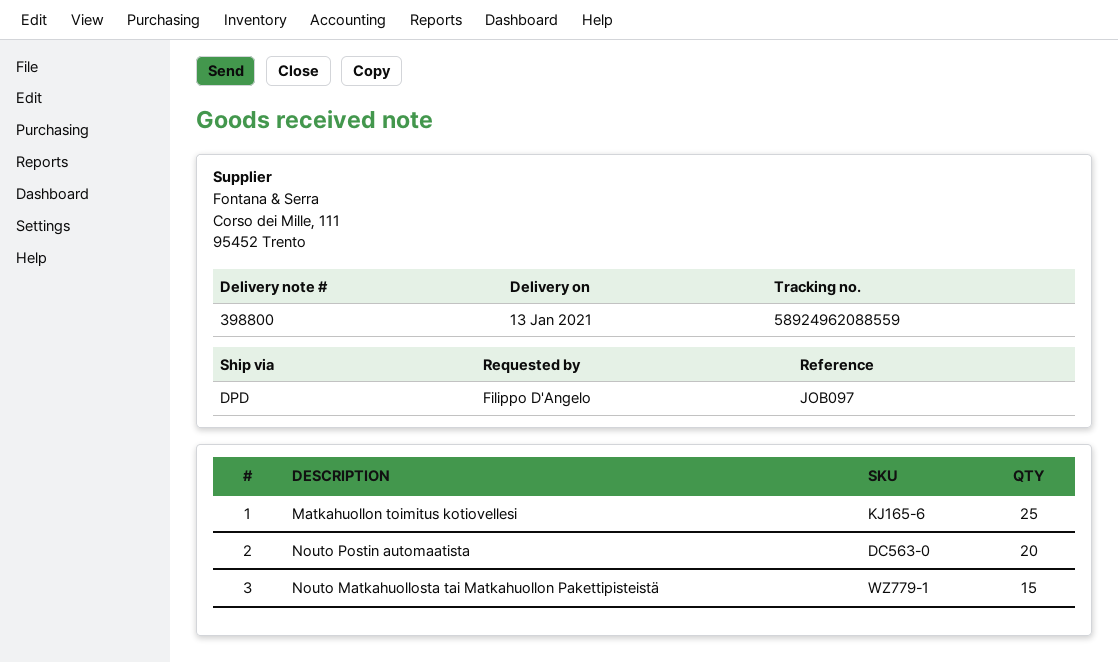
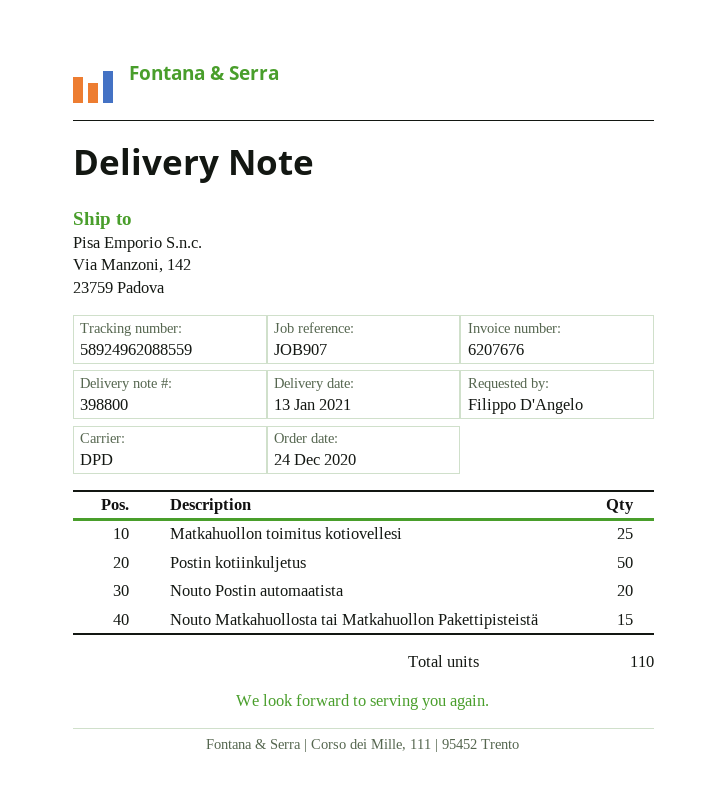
reference: JOB097 -> JOB907
Postin kotiinkuljetus: none -> 50

